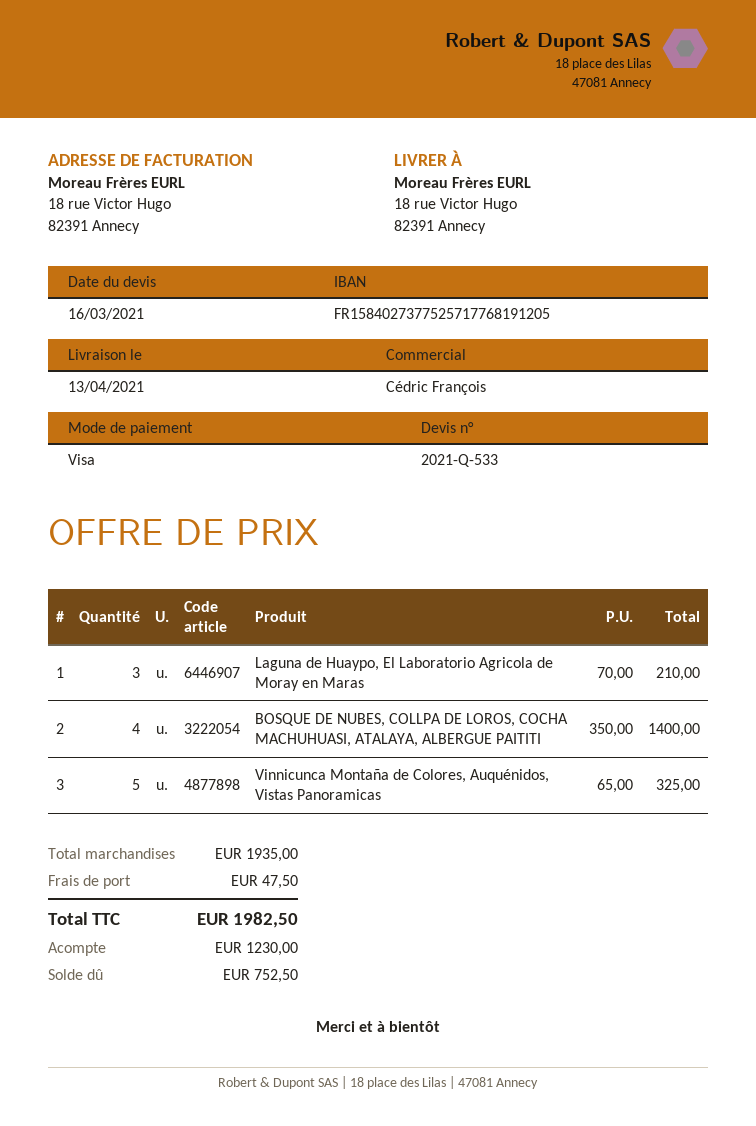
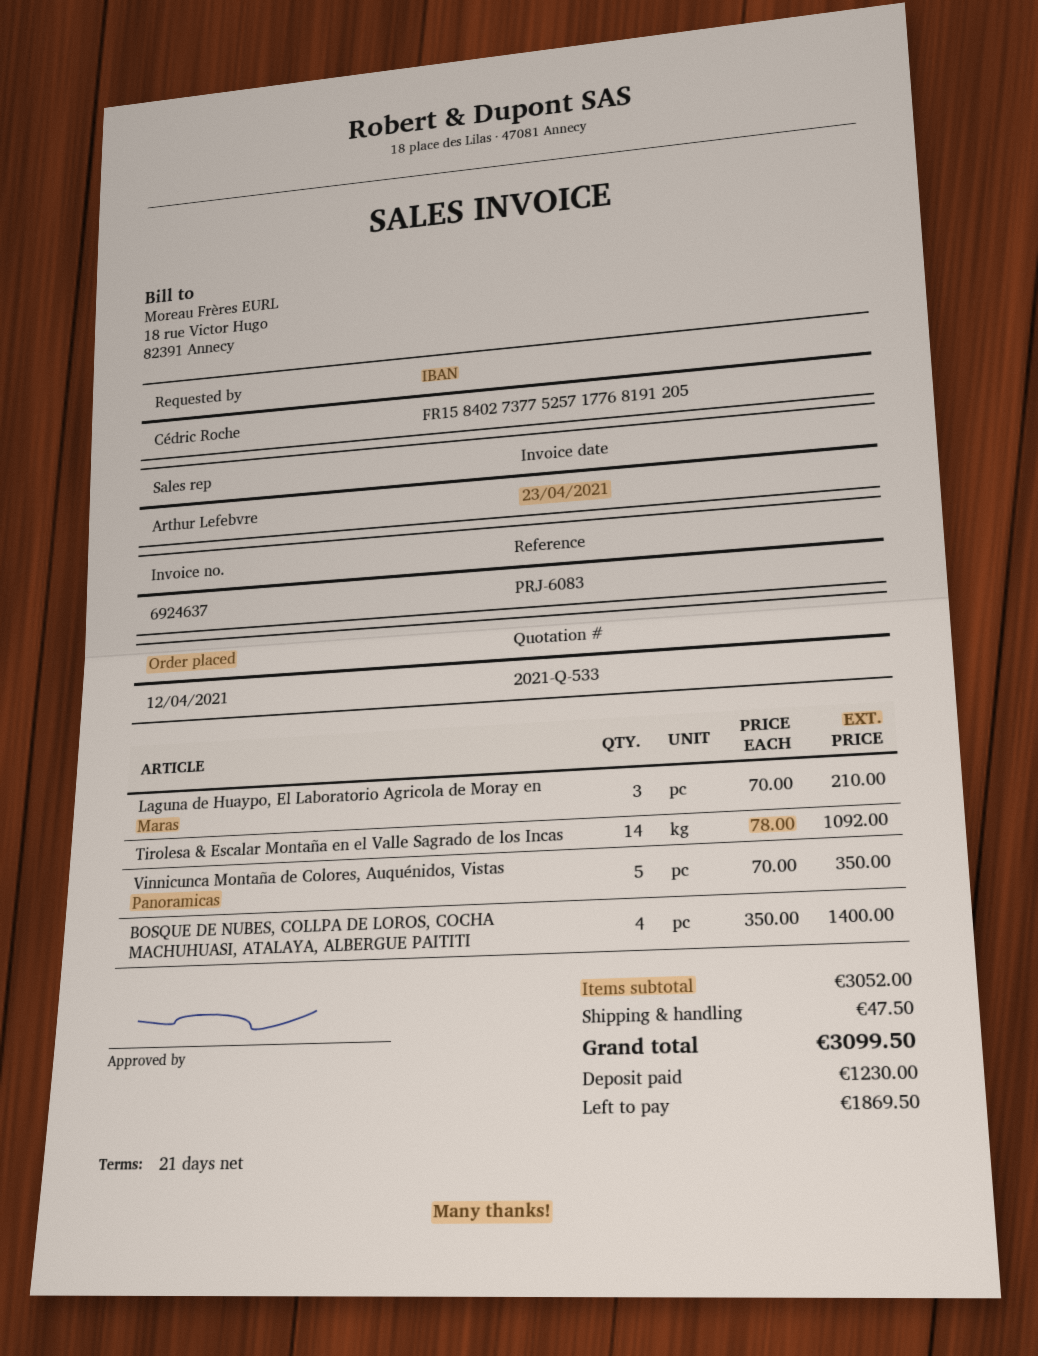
sales rep: Cédric François -> Arthur Lefebvre
Vinnicunca Montaña de Colores, Auquénidos, Vistas Panoramicas: 5 x 65.00 = 325.00 -> 5 x 70.00 = 350.00
Tirolesa & Escalar Montaña en el Valle Sagrado de los Incas: none -> 14 x 78.00 = 1092.00
subtotal: 1935.00 -> 3052.00
total: 1982.50 -> 3099.50
balance: 752.50 -> 1869.50

